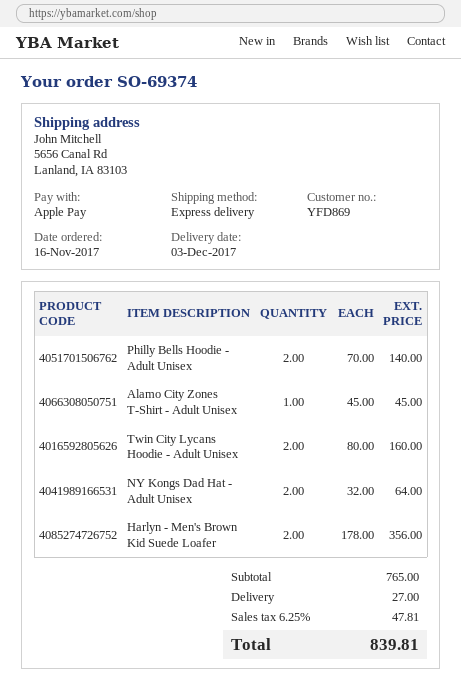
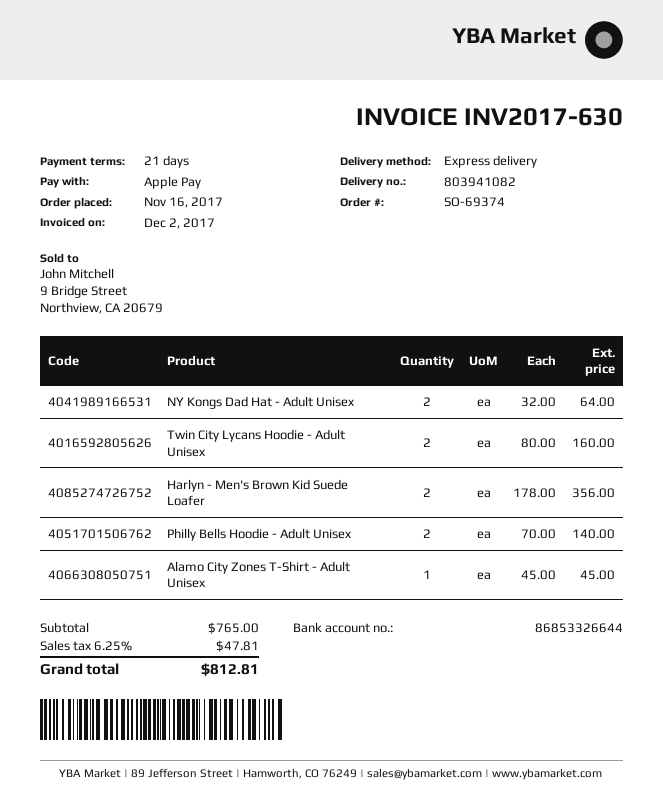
shipping: 27.00 -> none
total: 839.81 -> 812.81

